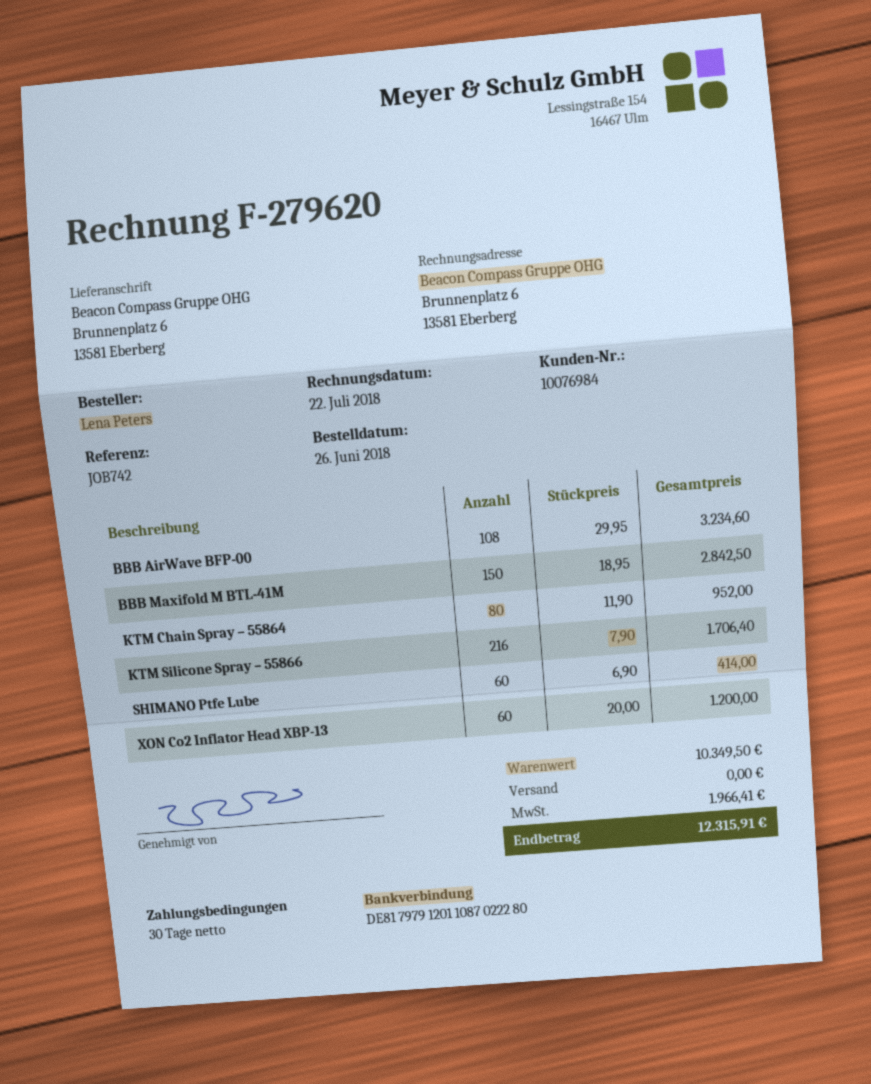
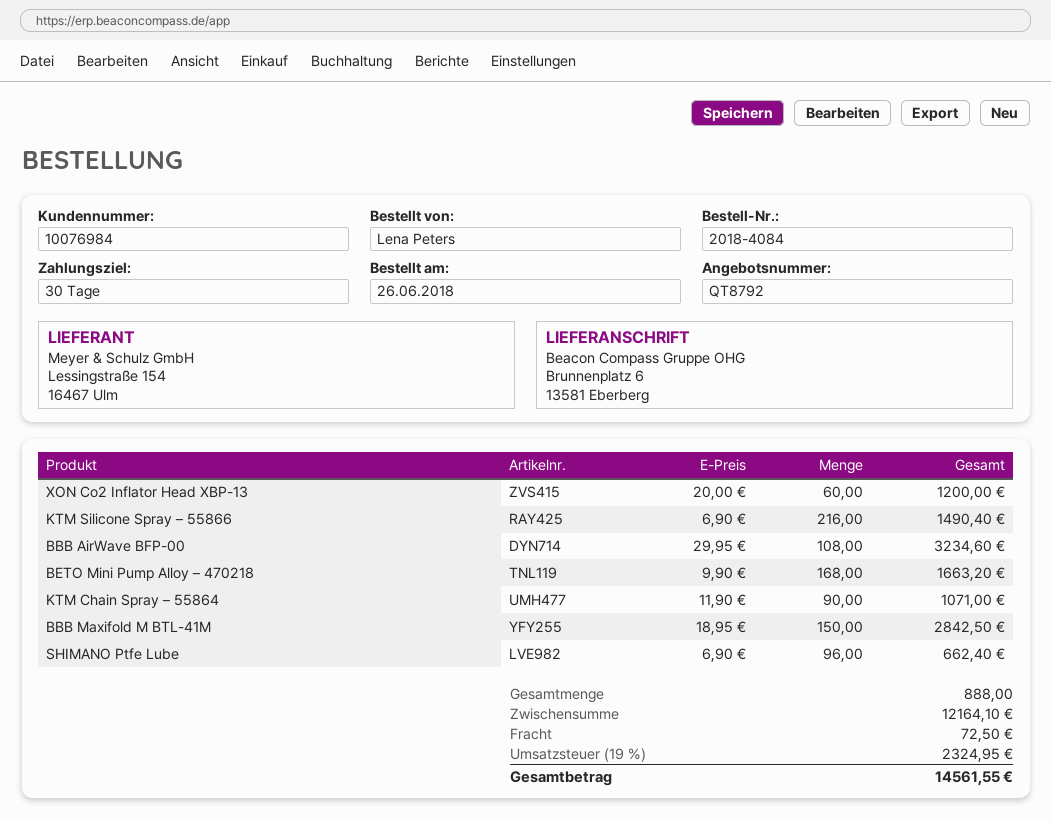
KTM Chain Spray – 55864: 80 x 11.90 = 952.00 -> 90 x 11.90 = 1071.00
KTM Silicone Spray – 55866: 216 x 7.90 = 1706.40 -> 216 x 6.90 = 1490.40
SHIMANO Ptfe Lube: 60 x 6.90 = 414.00 -> 96 x 6.90 = 662.40
BETO Mini Pump Alloy – 470218: none -> 168 x 9.90 = 1663.20
subtotal: 10349.50 -> 12164.10
shipping: 0.00 -> 72.50
tax: 1966.41 -> 2324.95
total: 12315.91 -> 14561.55

